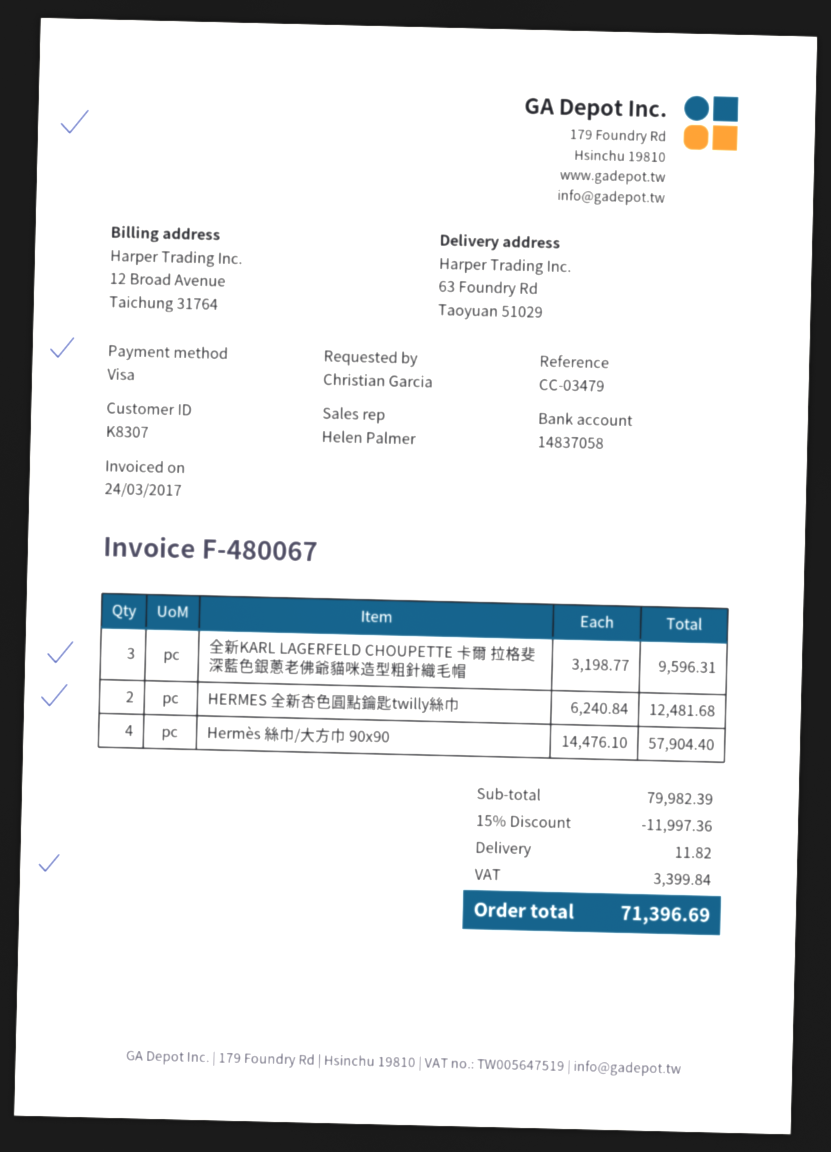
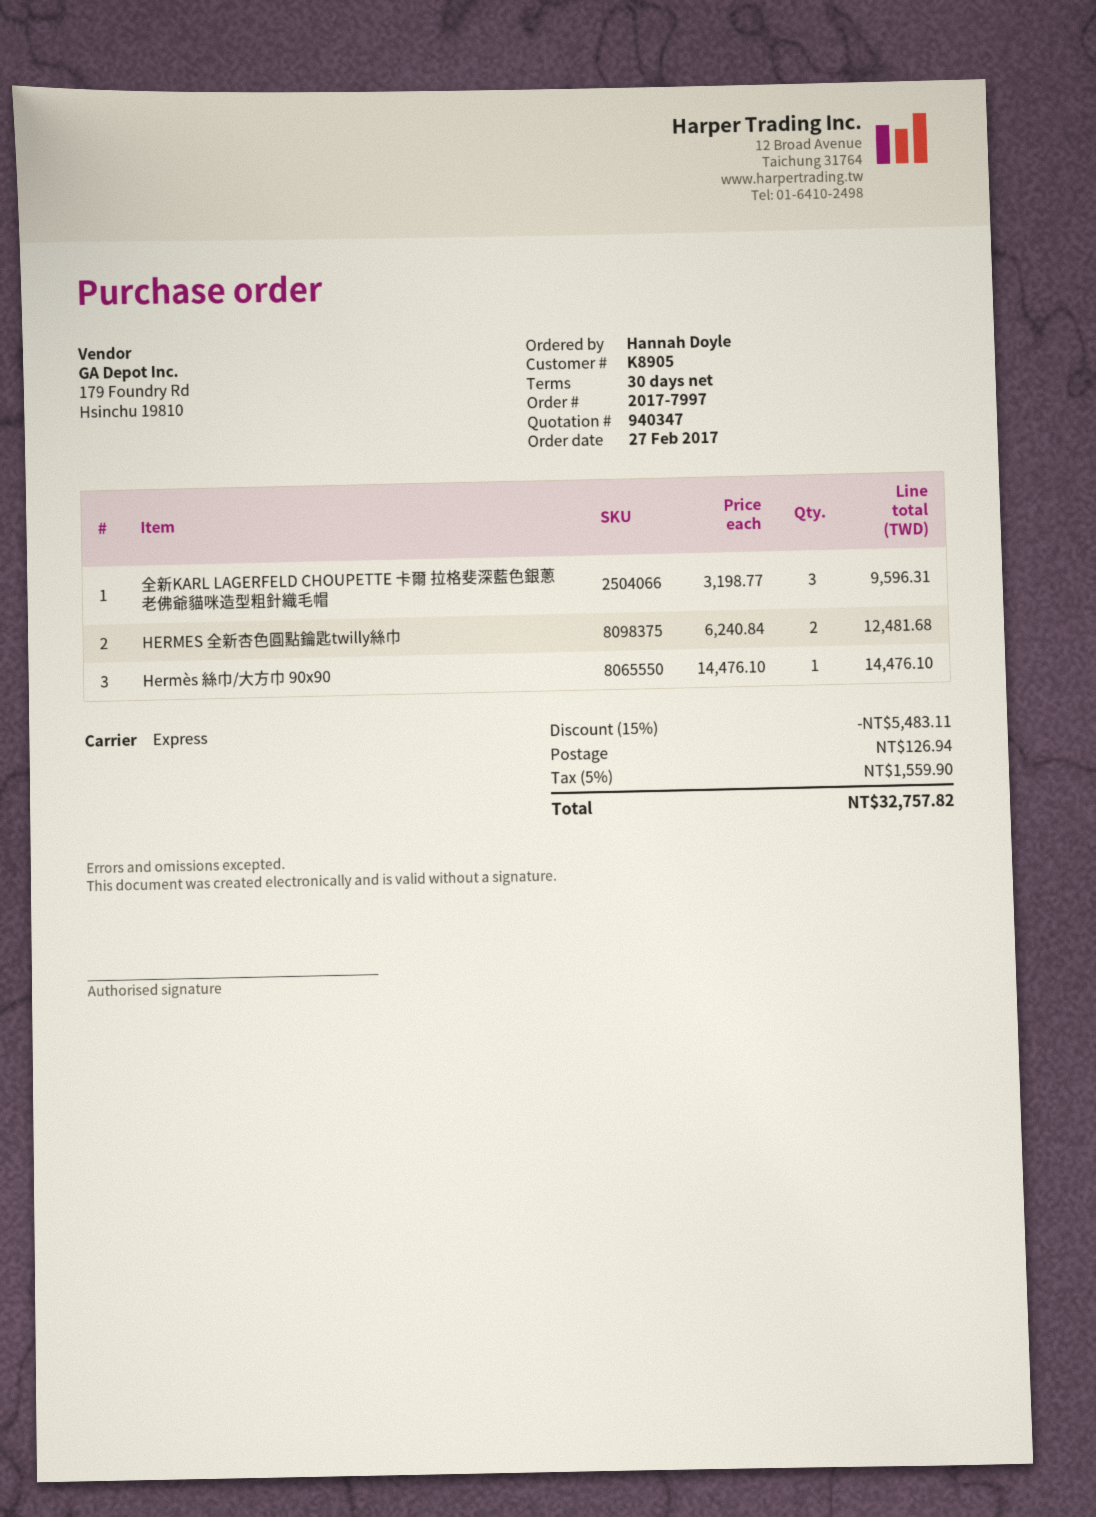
customer number: K8307 -> K8905
ordered by: Christian Garcia -> Hannah Doyle
Hermès 絲巾/大方巾 90x90: 4 x 14476.10 = 57904.40 -> 1 x 14476.10 = 14476.10
discount: 15% = 11997.36 -> 15% = 5483.11
shipping: 11.82 -> 126.94
tax: 3399.84 -> 1559.90
total: 71396.69 -> 32757.82

